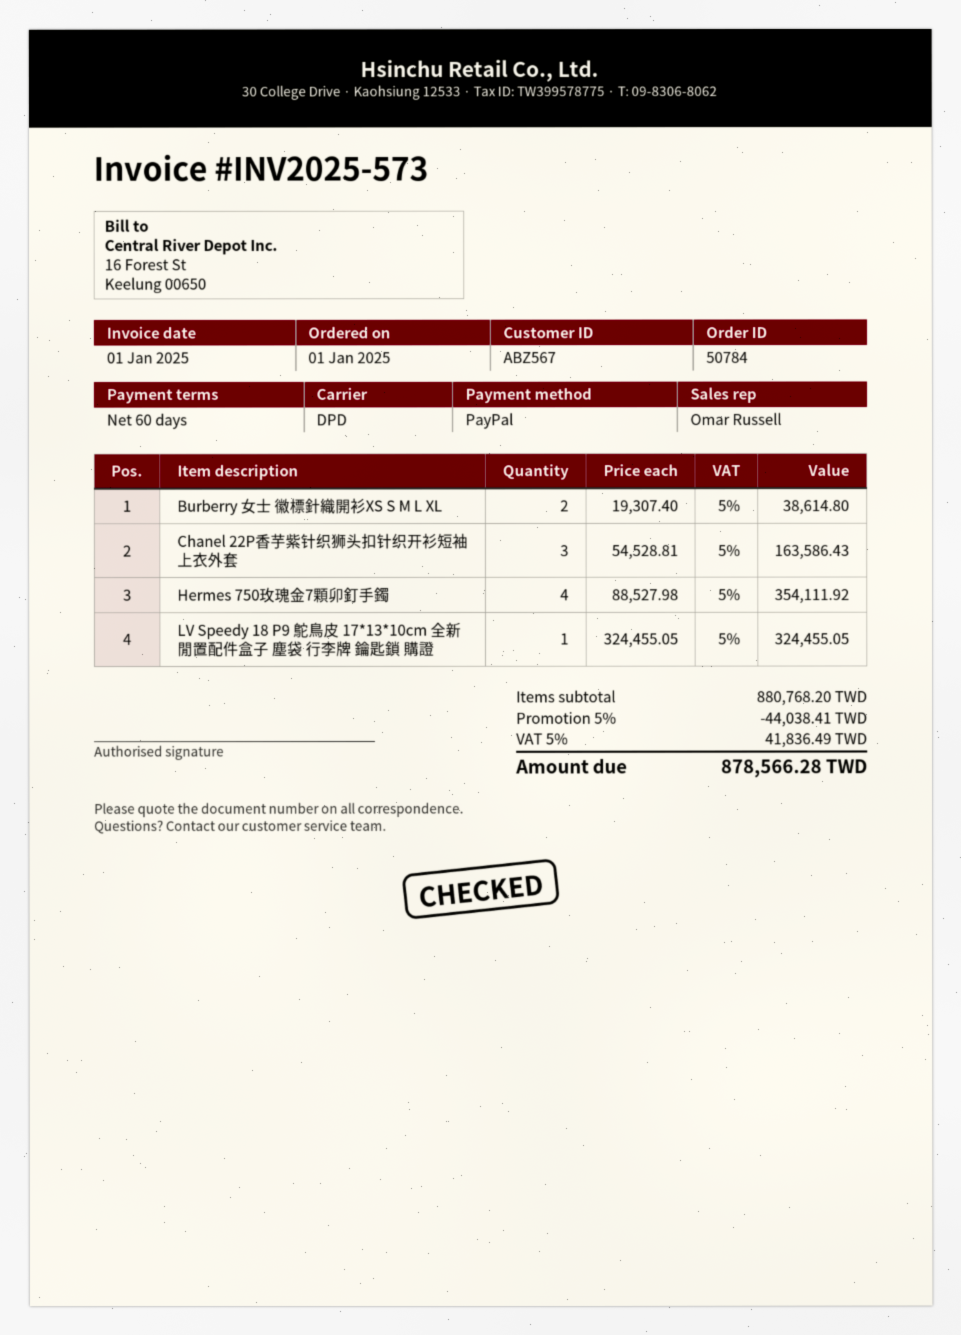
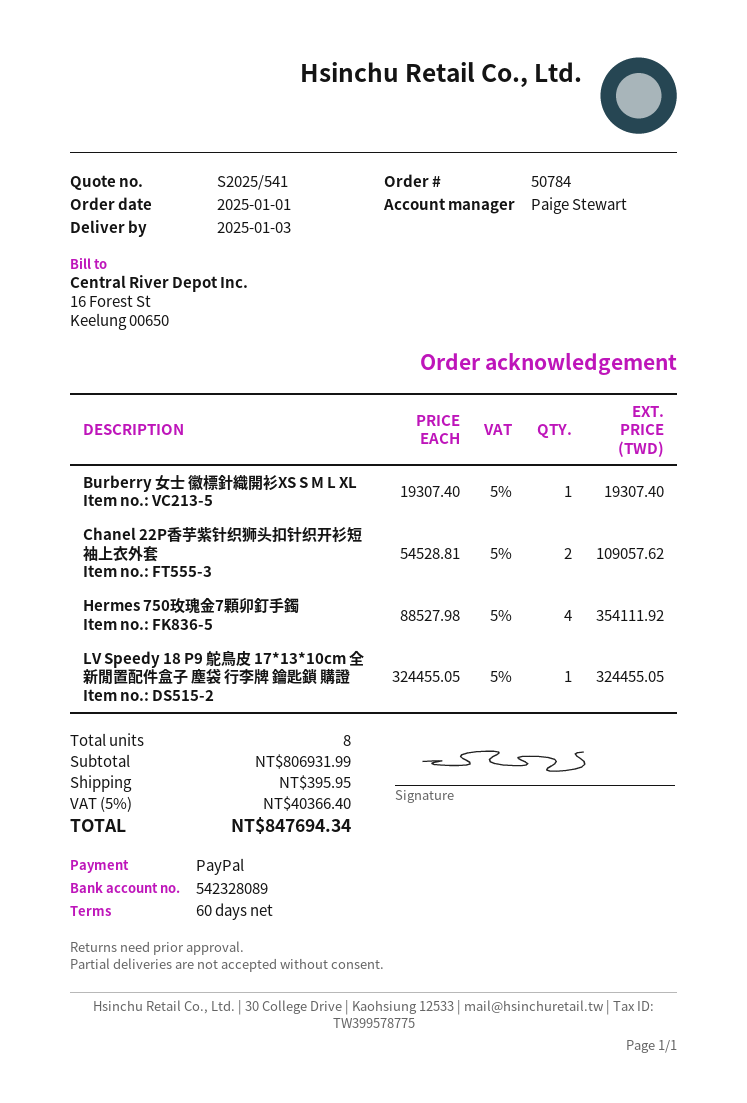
sales rep: Omar Russell -> Paige Stewart
Burberry 女士 徽標針織開衫XS S M L XL: 2 x 19307.40 = 38614.80 -> 1 x 19307.40 = 19307.40
Chanel 22P香芋紫针织狮头扣针织开衫短袖上衣外套: 3 x 54528.81 = 163586.43 -> 2 x 54528.81 = 109057.62
subtotal: 880768.20 -> 806931.99
discount: 5% = 44038.41 -> none
shipping: none -> 395.95
tax: 5% = 41836.49 -> 5% = 40366.40
total: 878566.28 -> 847694.34

